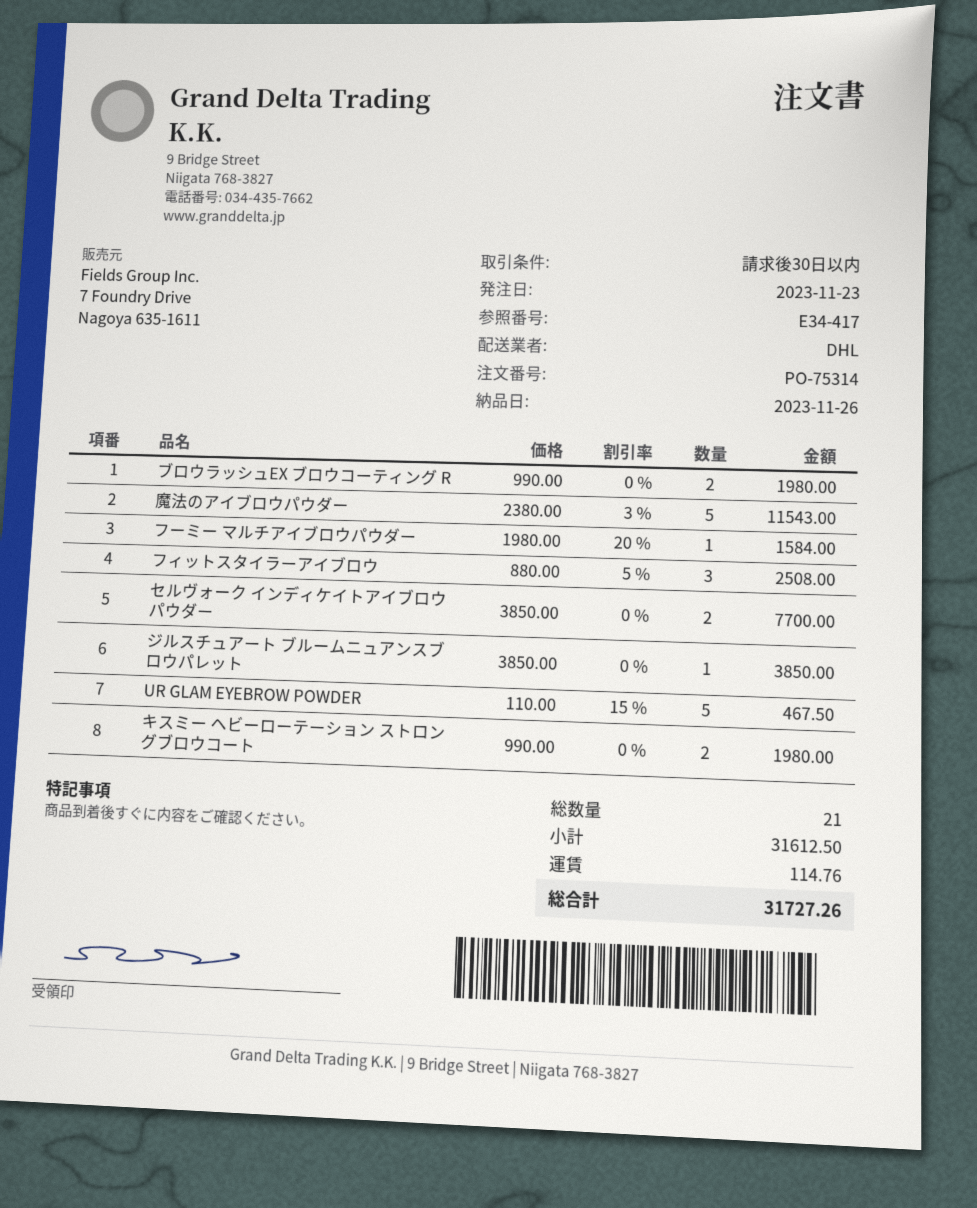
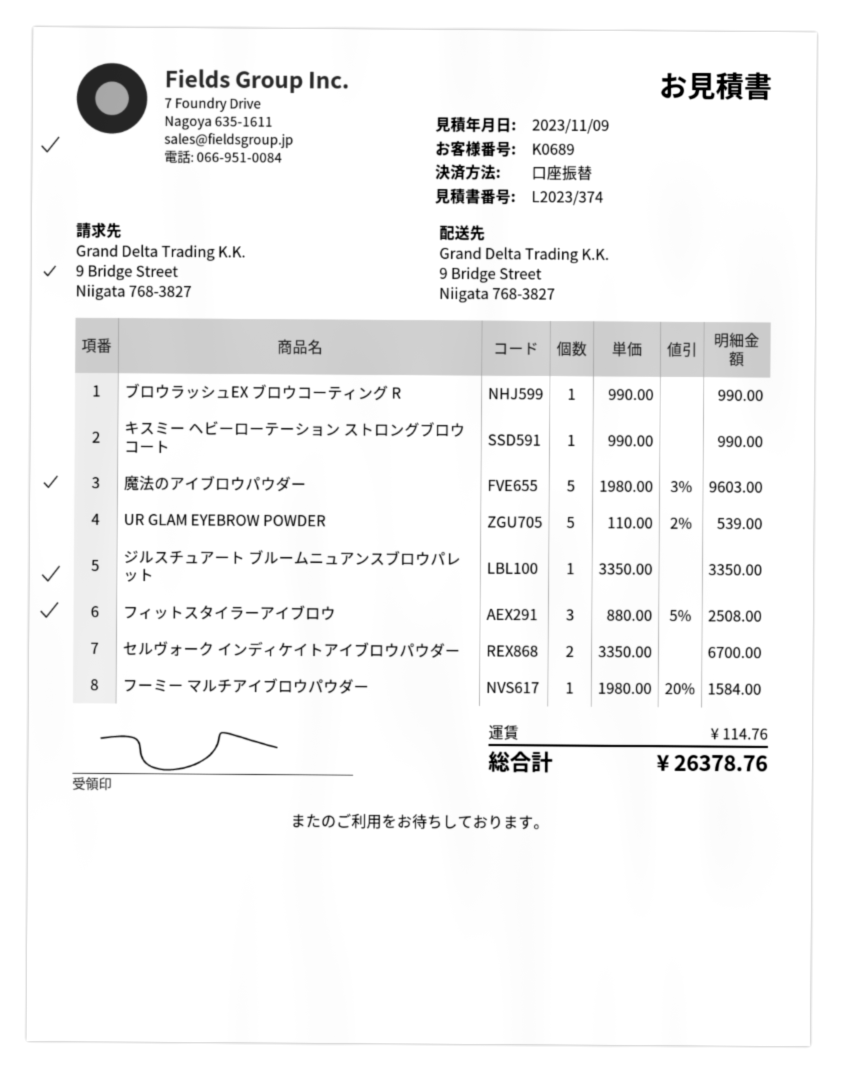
ブロウラッシュEX ブロウコーティング R: 2 x 990.00 = 1980.00 -> 1 x 990.00 = 990.00
魔法のアイブロウパウダー: 5 x 2380.00 - 3% = 11543.00 -> 5 x 1980.00 - 3% = 9603.00
セルヴォーク インディケイトアイブロウパウダー: 2 x 3850.00 = 7700.00 -> 2 x 3350.00 = 6700.00
ジルスチュアート ブルームニュアンスブロウパレット: 1 x 3850.00 = 3850.00 -> 1 x 3350.00 = 3350.00
UR GLAM EYEBROW POWDER: 5 x 110.00 - 15% = 467.50 -> 5 x 110.00 - 2% = 539.00
キスミー ヘビーローテーション ストロングブロウコート: 2 x 990.00 = 1980.00 -> 1 x 990.00 = 990.00
total: 31727.26 -> 26378.76

